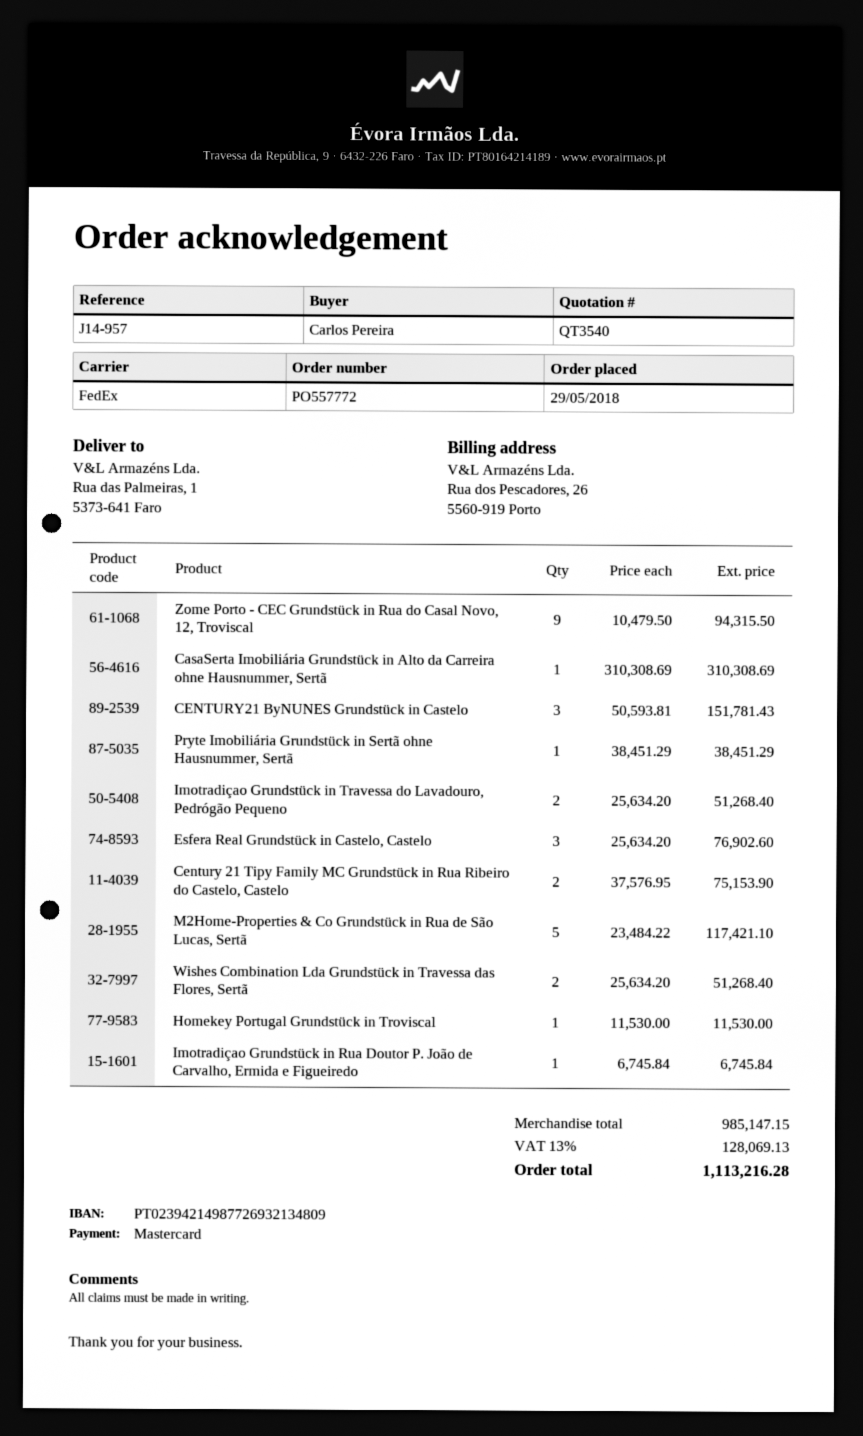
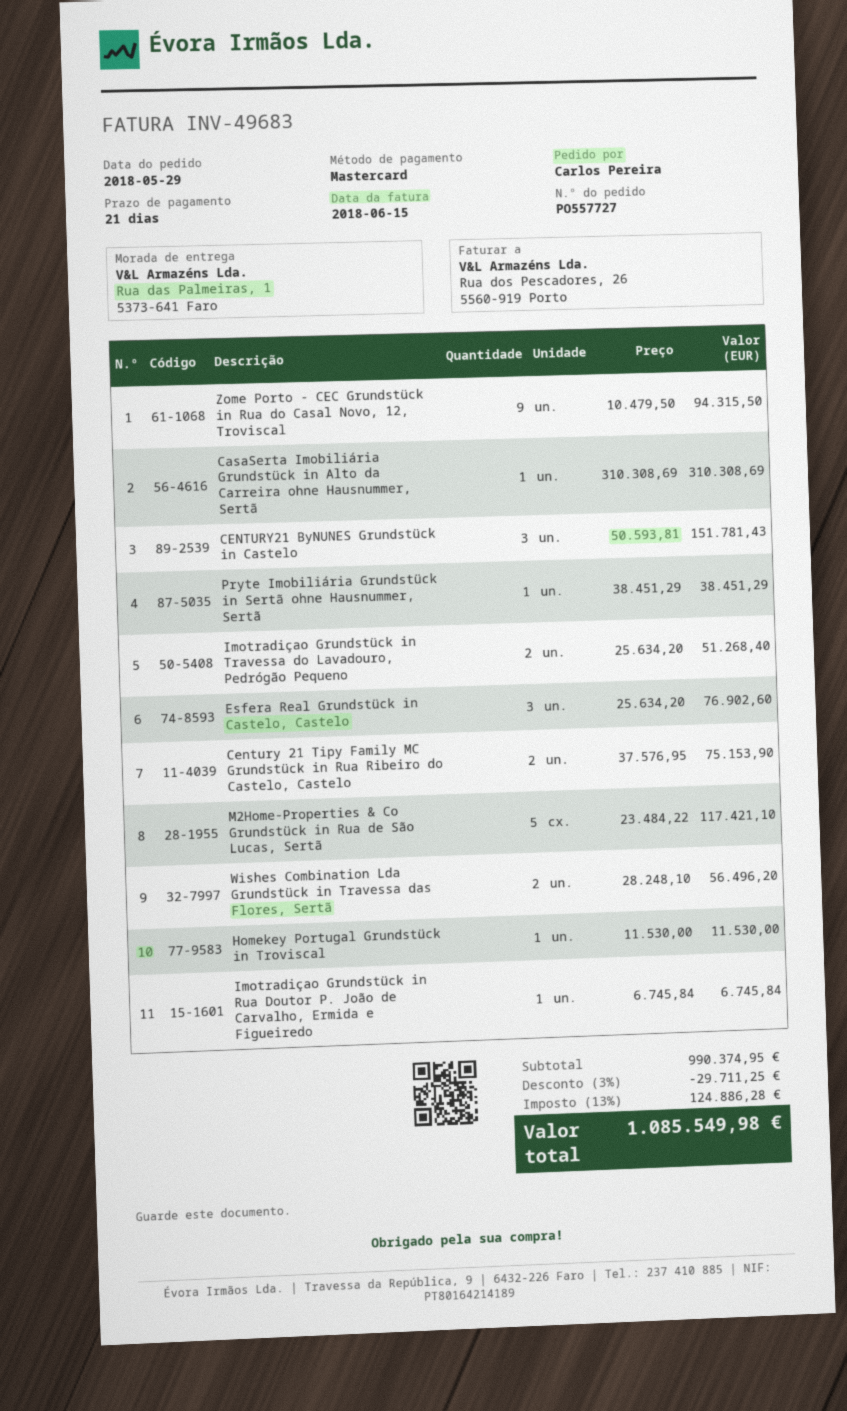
order number: PO557772 -> PO557727
Wishes Combination Lda Grundstück in Travessa das Flores, Sertã: 2 x 25634.20 = 51268.40 -> 2 x 28248.10 = 56496.20
subtotal: 985147.15 -> 990374.95
discount: none -> 3% = 29711.25
tax: 13% = 128069.13 -> 13% = 124886.28
total: 1113216.28 -> 1085549.98

